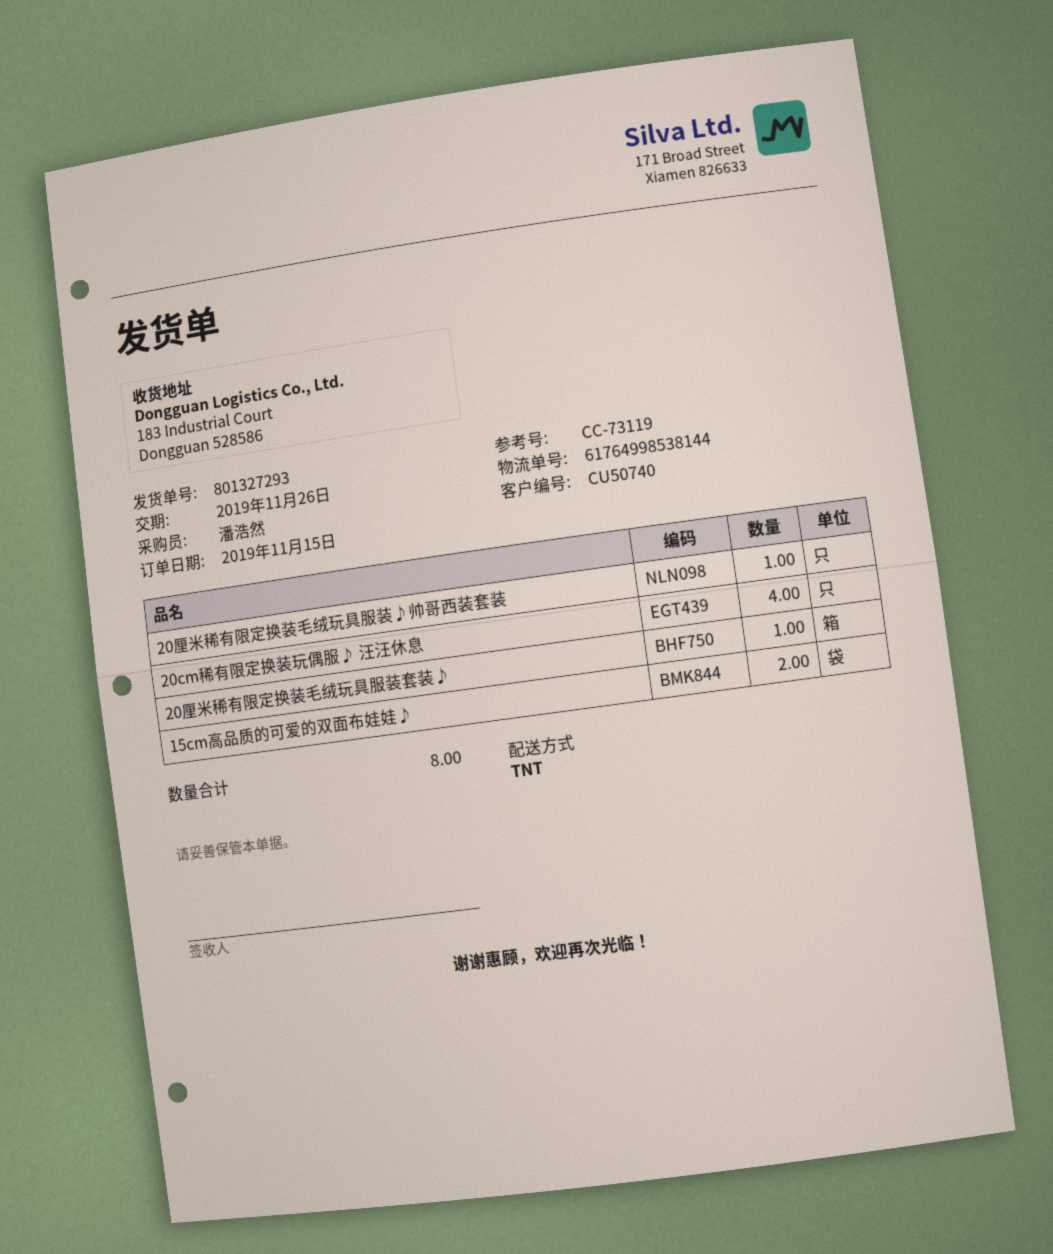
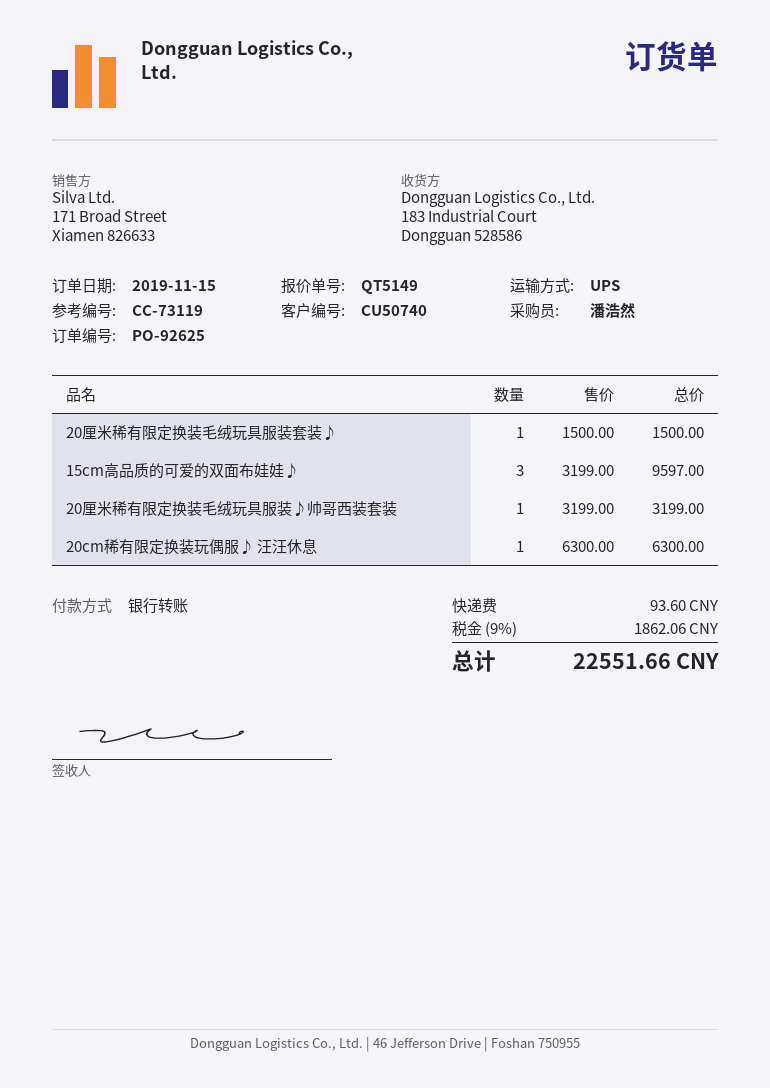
shipping method: TNT -> UPS
20cm稀有限定换装玩偶服♪ 汪汪休息: 4 -> 1
15cm高品质的可爱的双面布娃娃♪: 2 -> 3

